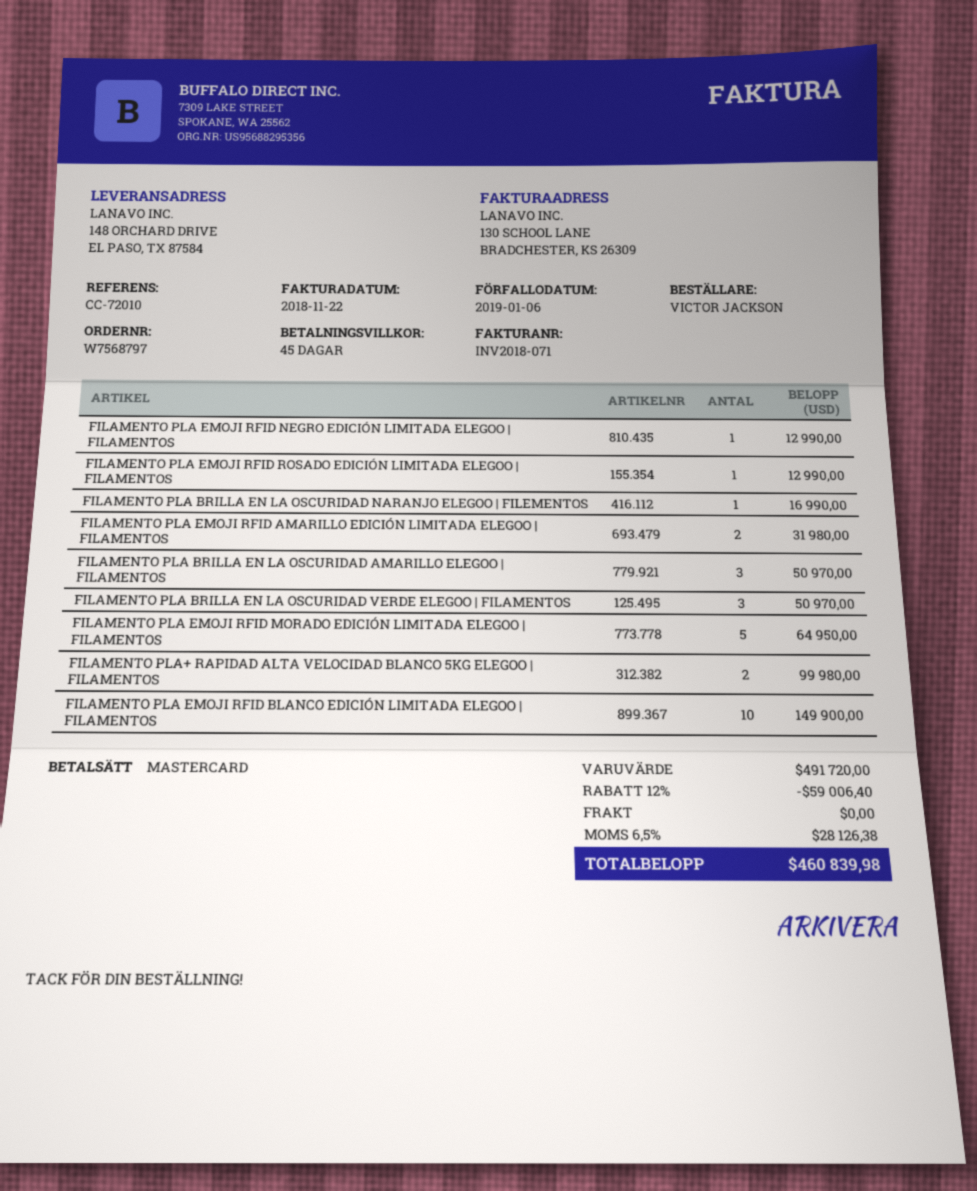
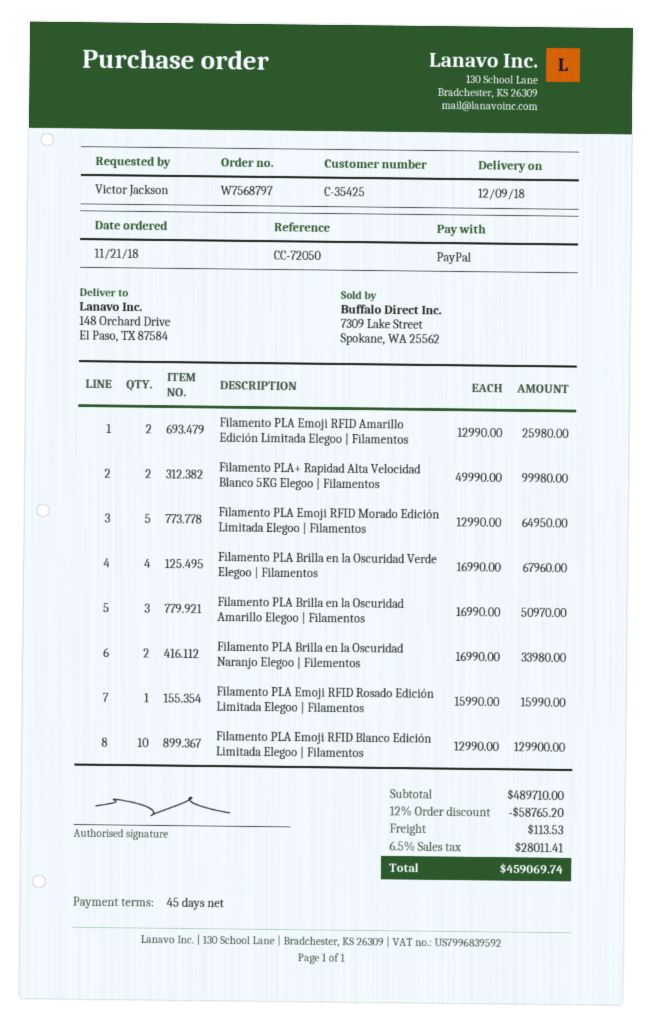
reference: CC-72010 -> CC-72050
payment method: Mastercard -> PayPal
FILAMENTO PLA EMOJI RFID NEGRO EDICIÓN LIMITADA ELEGOO | FILAMENTOS: 1 for 12990.00 -> none
FILAMENTO PLA EMOJI RFID ROSADO EDICIÓN LIMITADA ELEGOO | FILAMENTOS: 1 for 12990.00 -> 1 for 15990.00
FILAMENTO PLA BRILLA EN LA OSCURIDAD NARANJO ELEGOO | FILEMENTOS: 1 for 16990.00 -> 2 for 33980.00
FILAMENTO PLA EMOJI RFID AMARILLO EDICIÓN LIMITADA ELEGOO | FILAMENTOS: 2 for 31980.00 -> 2 for 25980.00
FILAMENTO PLA BRILLA EN LA OSCURIDAD VERDE ELEGOO | FILAMENTOS: 3 for 50970.00 -> 4 for 67960.00
FILAMENTO PLA EMOJI RFID BLANCO EDICIÓN LIMITADA ELEGOO | FILAMENTOS: 10 for 149900.00 -> 10 for 129900.00
subtotal: 491720.00 -> 489710.00
discount: 12% = 59006.40 -> 12% = 58765.20
shipping: 0.00 -> 113.53
tax: 6.5% = 28126.38 -> 6.5% = 28011.41
total: 460839.98 -> 459069.74

